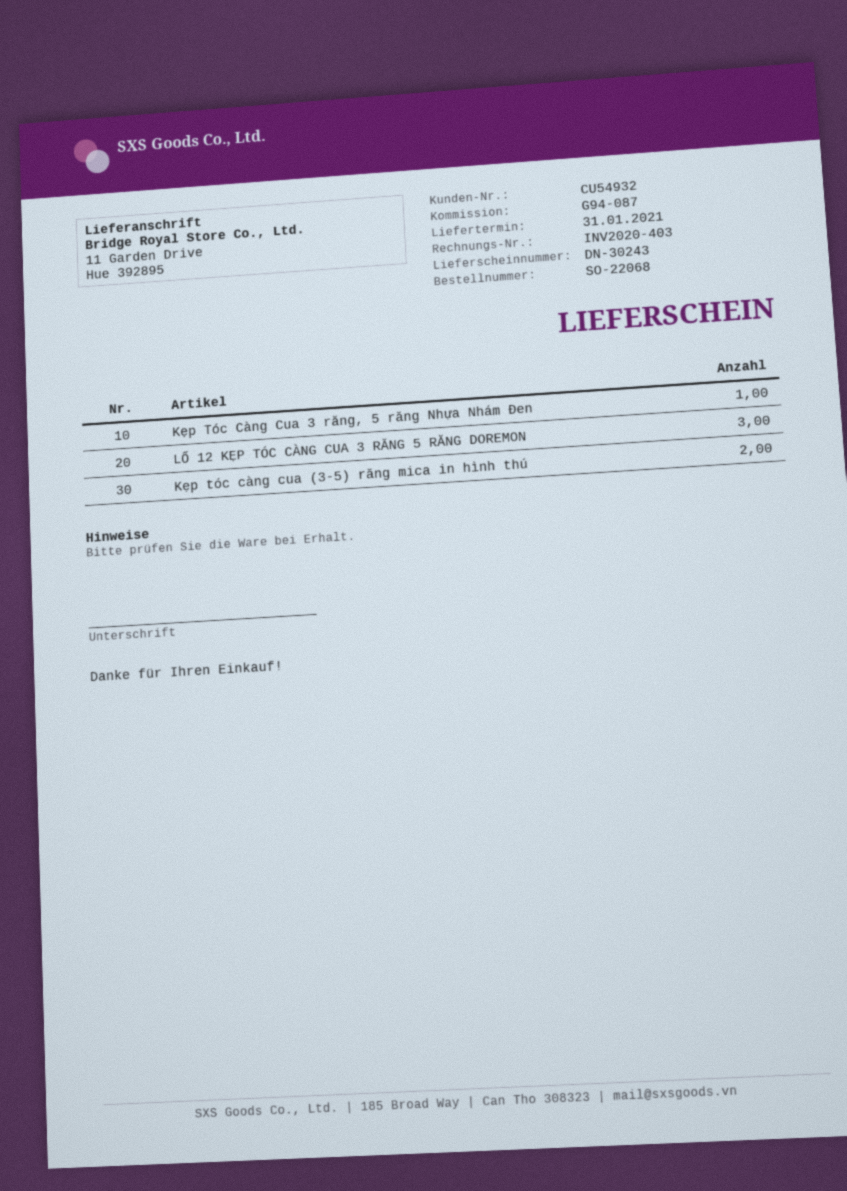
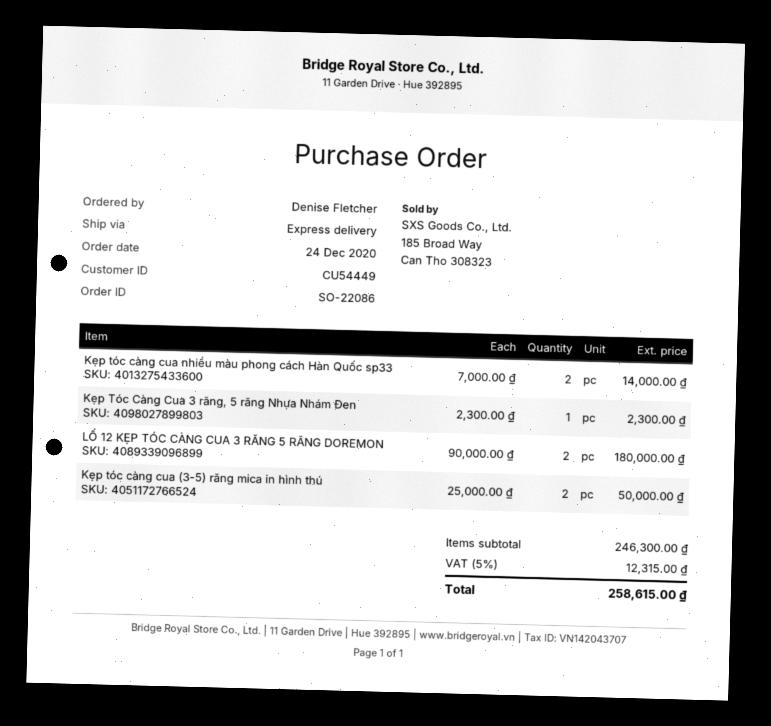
order number: SO-22068 -> SO-22086
customer number: CU54932 -> CU54449
LỐ 12 KẸP TÓC CÀNG CUA 3 RĂNG 5 RĂNG DOREMON: 3 -> 2
Kẹp tóc càng cua nhiều màu phong cách Hàn Quốc sp33: none -> 2

